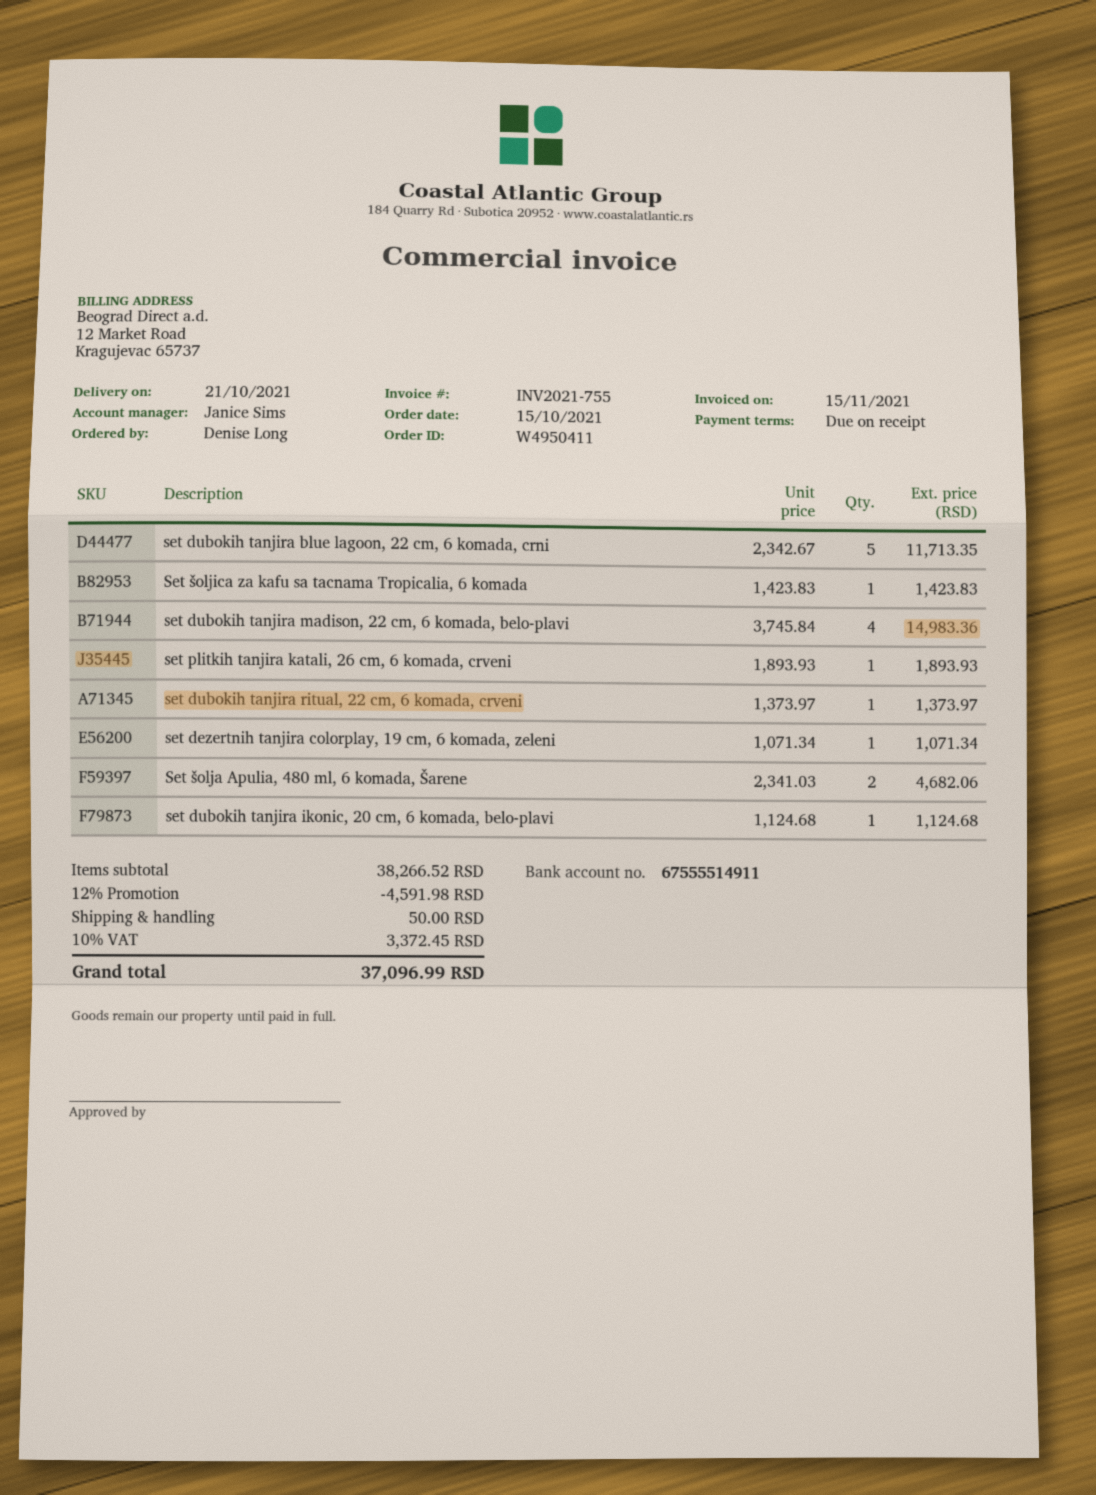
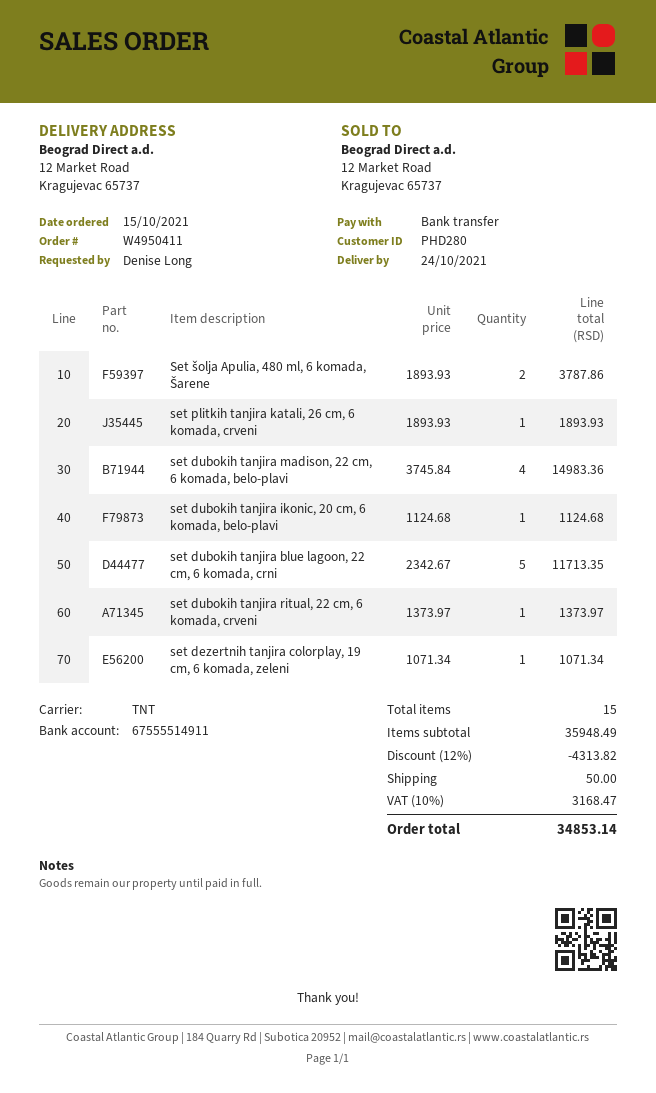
delivery date: 2021-10-21 -> 2021-10-24
Set šoljica za kafu sa tacnama Tropicalia, 6 komada: 1 x 1423.83 = 1423.83 -> none
Set šolja Apulia, 480 ml, 6 komada, Šarene: 2 x 2341.03 = 4682.06 -> 2 x 1893.93 = 3787.86
subtotal: 38266.52 -> 35948.49
discount: 12% = 4591.98 -> 12% = 4313.82
tax: 10% = 3372.45 -> 10% = 3168.47
total: 37096.99 -> 34853.14

